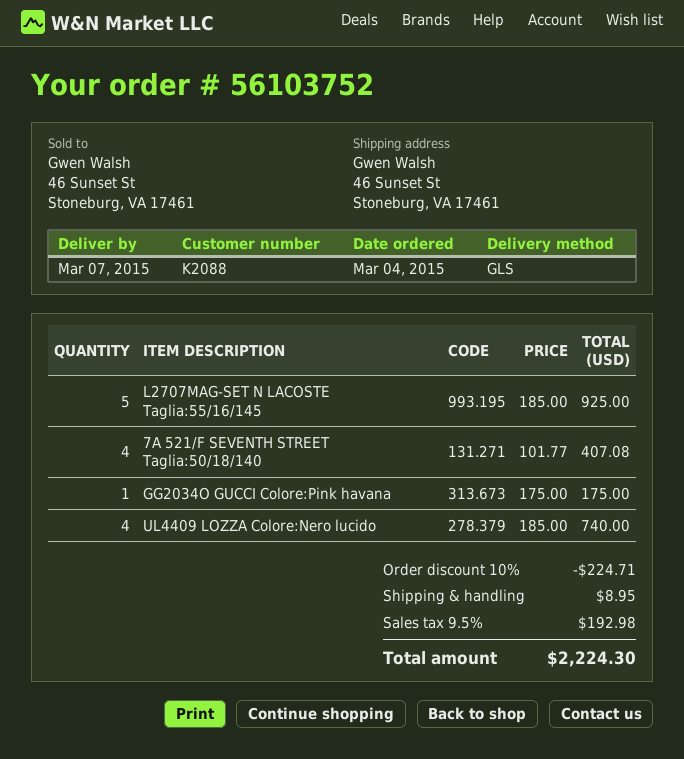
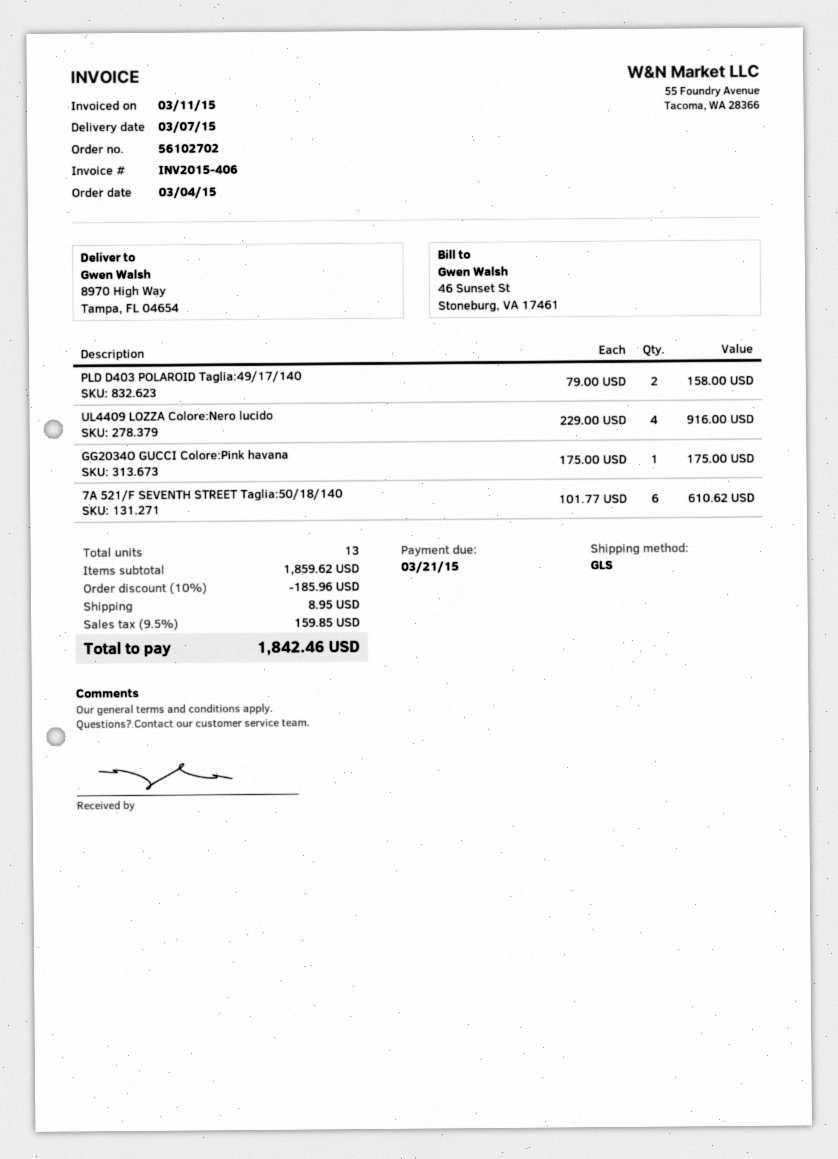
order number: 56103752 -> 56102702
ship to: 46 Sunset St, Stoneburg, VA 17461 -> 8970 High Way, Tampa, FL 04654
L2707MAG-SET N LACOSTE Taglia:55/16/145: 5 x 185.00 = 925.00 -> none
7A 521/F SEVENTH STREET Taglia:50/18/140: 4 x 101.77 = 407.08 -> 6 x 101.77 = 610.62
UL4409 LOZZA Colore:Nero lucido: 4 x 185.00 = 740.00 -> 4 x 229.00 = 916.00
PLD D403 POLAROID Taglia:49/17/140: none -> 2 x 79.00 = 158.00
discount: 10% = 224.71 -> 10% = 185.96
tax: 9.5% = 192.98 -> 9.5% = 159.85
total: 2224.30 -> 1842.46

